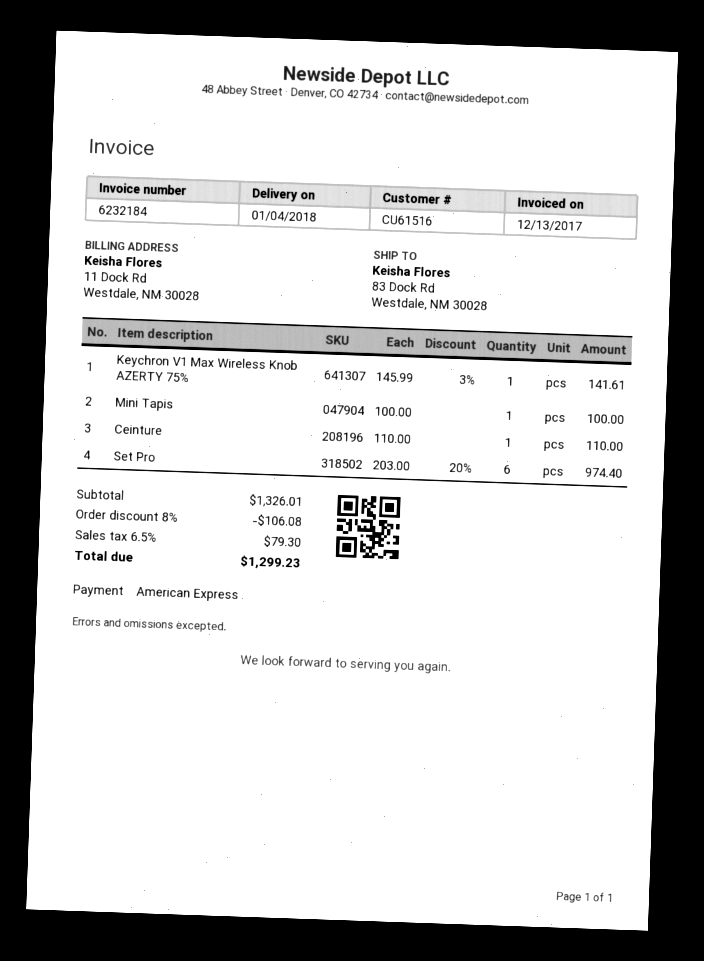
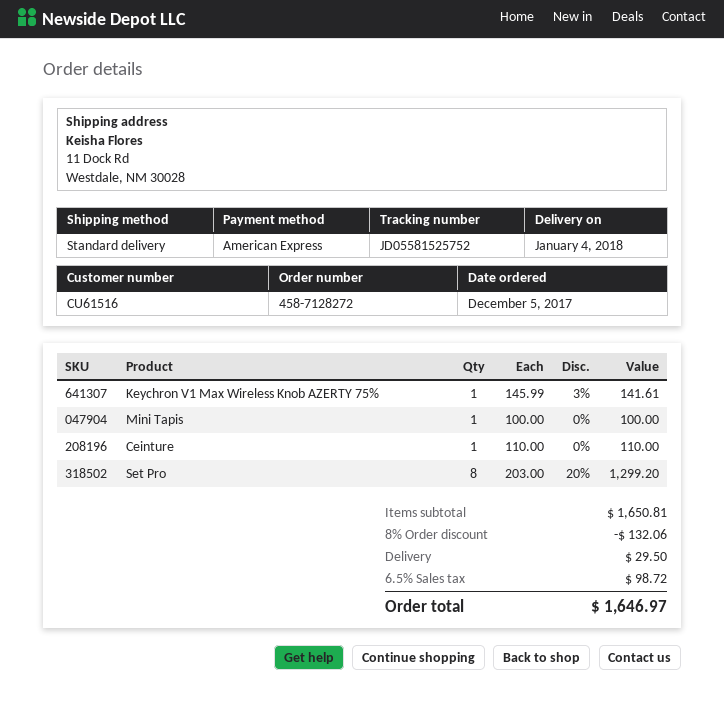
ship to: 83 Dock Rd, Westdale, NM 30028 -> 11 Dock Rd, Westdale, NM 30028
Set Pro: 6 x 203.00 - 20% = 974.40 -> 8 x 203.00 - 20% = 1299.20
subtotal: 1326.01 -> 1650.81
discount: 8% = 106.08 -> 8% = 132.06
shipping: none -> 29.50
tax: 6.5% = 79.30 -> 6.5% = 98.72
total: 1299.23 -> 1646.97

